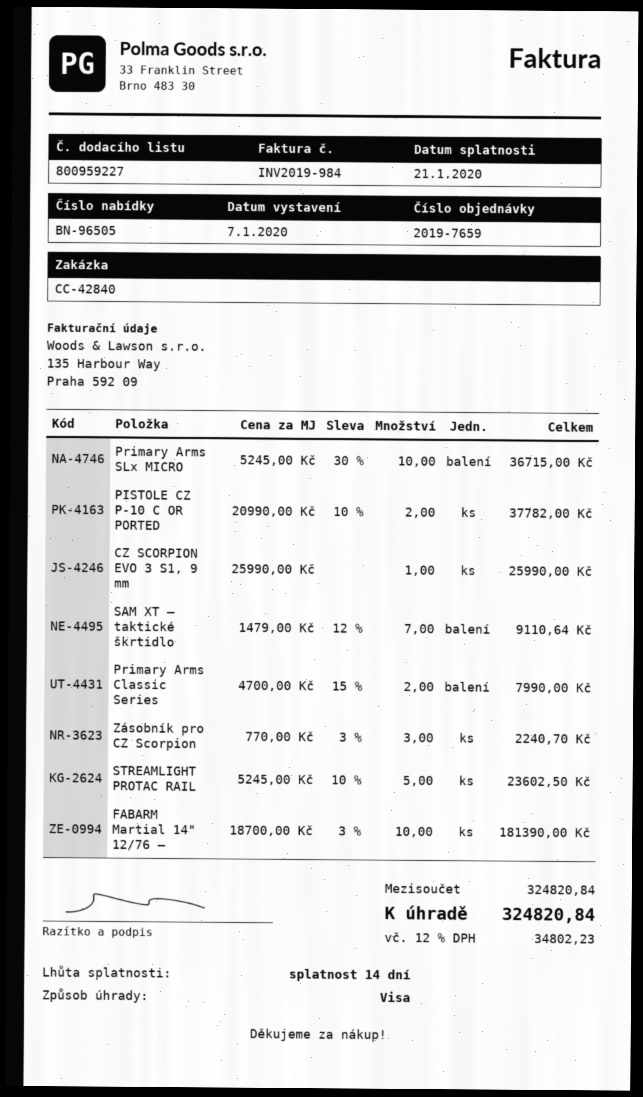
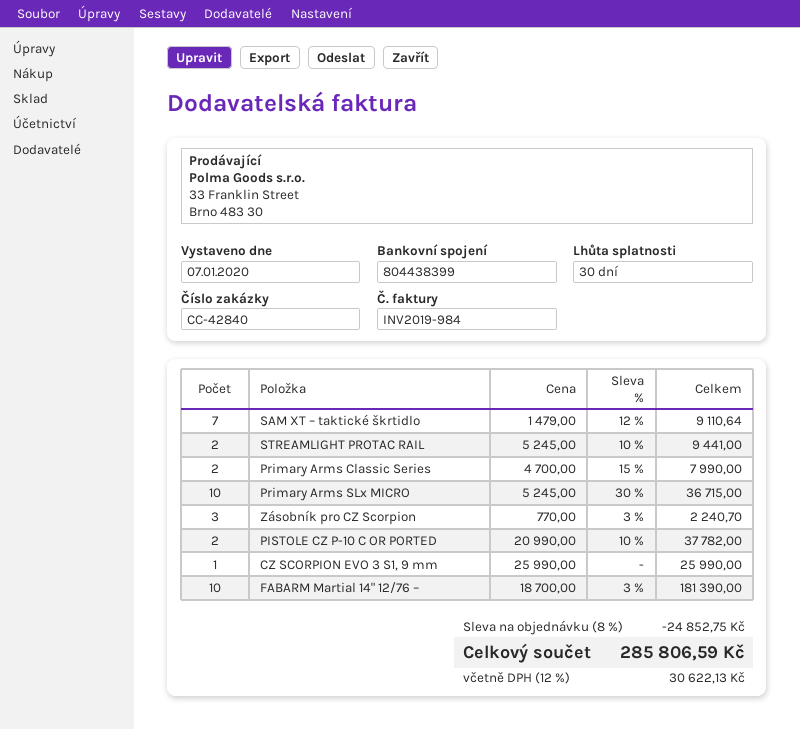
payment terms: 14 days -> 30 days
STREAMLIGHT PROTAC RAIL: 5 x 5245.00 - 10% = 23602.50 -> 2 x 5245.00 - 10% = 9441.00
discount: none -> 8% = 24852.75
tax: 12% = 34802.23 -> 12% = 30622.13
total: 324820.84 -> 285806.59

